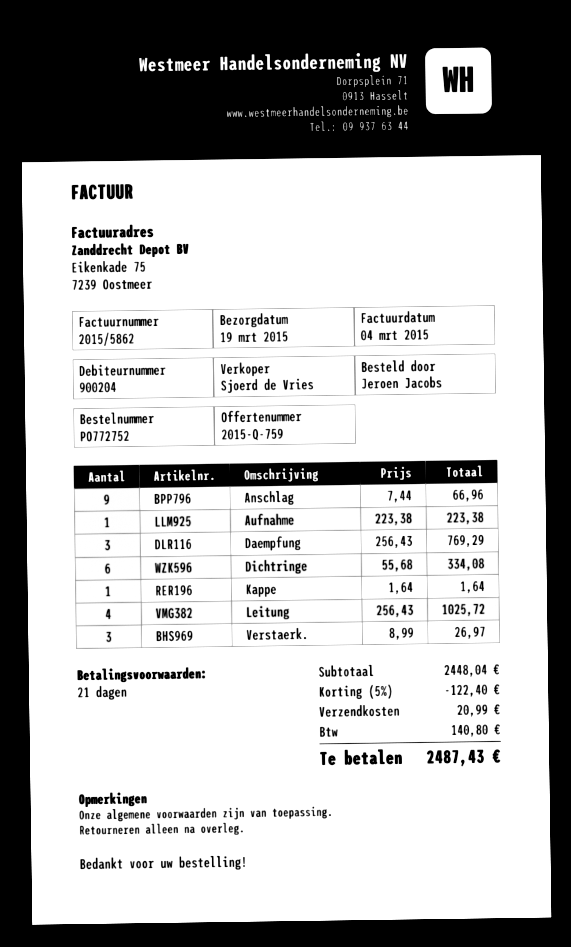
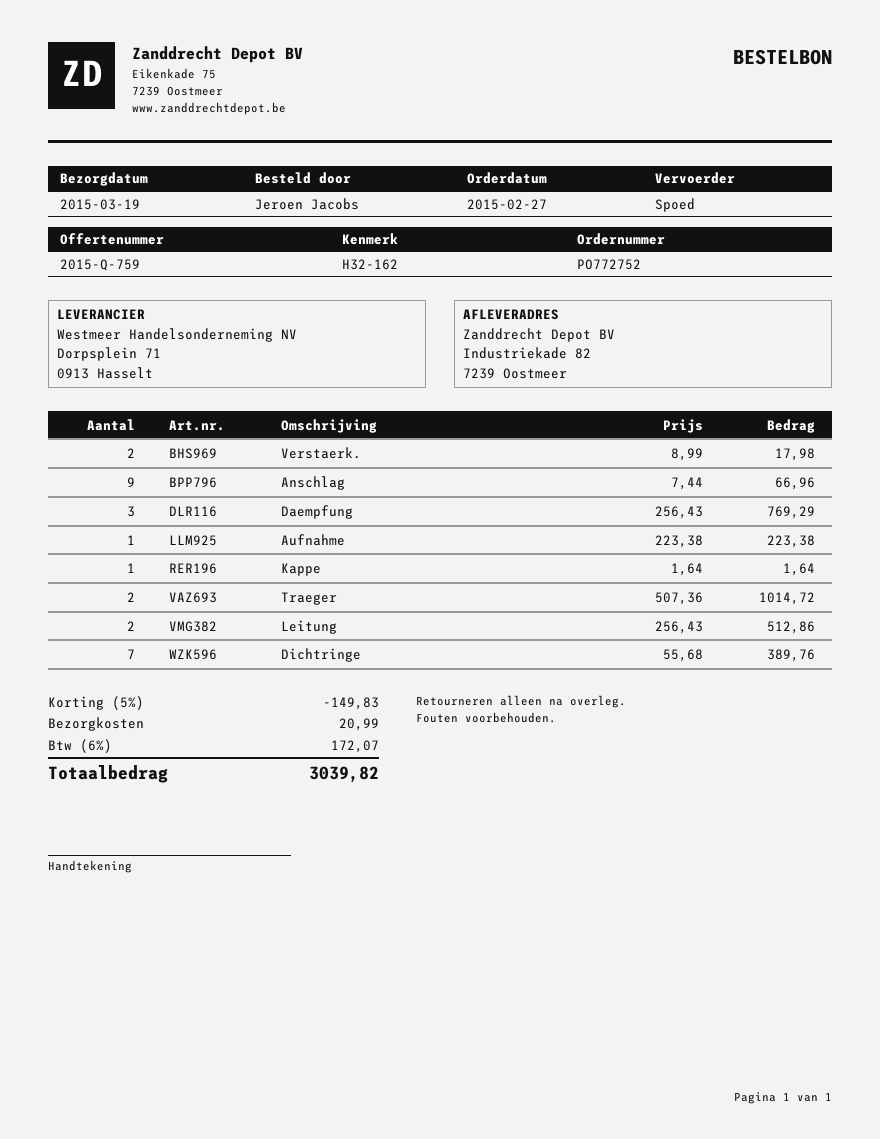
Dichtringe: 6 x 55.68 = 334.08 -> 7 x 55.68 = 389.76
Leitung: 4 x 256.43 = 1025.72 -> 2 x 256.43 = 512.86
Verstaerk.: 3 x 8.99 = 26.97 -> 2 x 8.99 = 17.98
Traeger: none -> 2 x 507.36 = 1014.72
discount: 5% = 122.40 -> 5% = 149.83
tax: 140.80 -> 172.07
total: 2487.43 -> 3039.82

